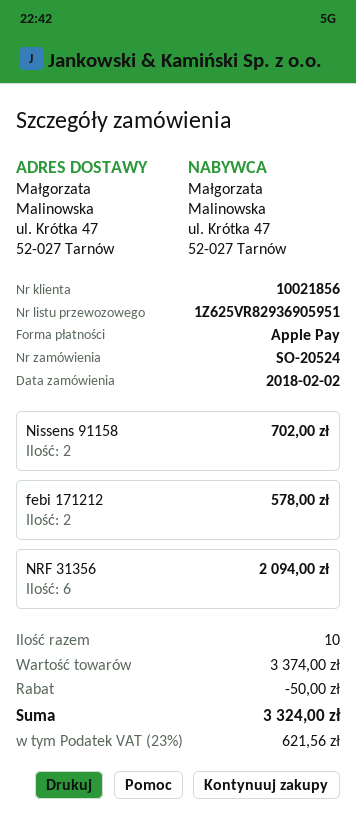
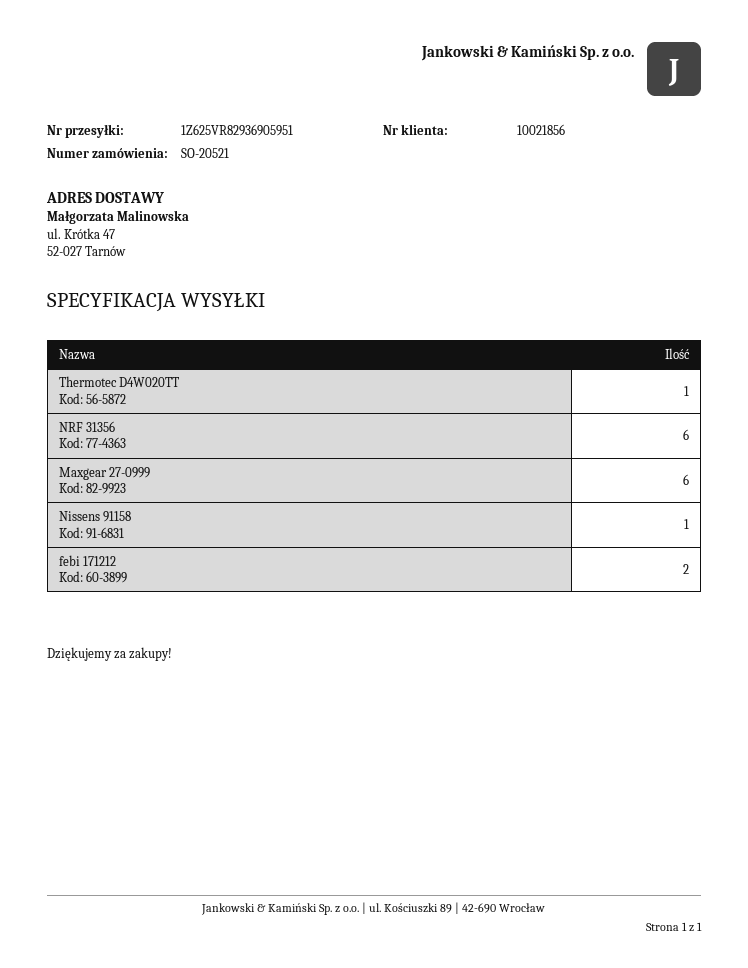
order number: SO-20524 -> SO-20521
Nissens 91158: 2 -> 1
Thermotec D4W020TT: none -> 1
Maxgear 27-0999: none -> 6

